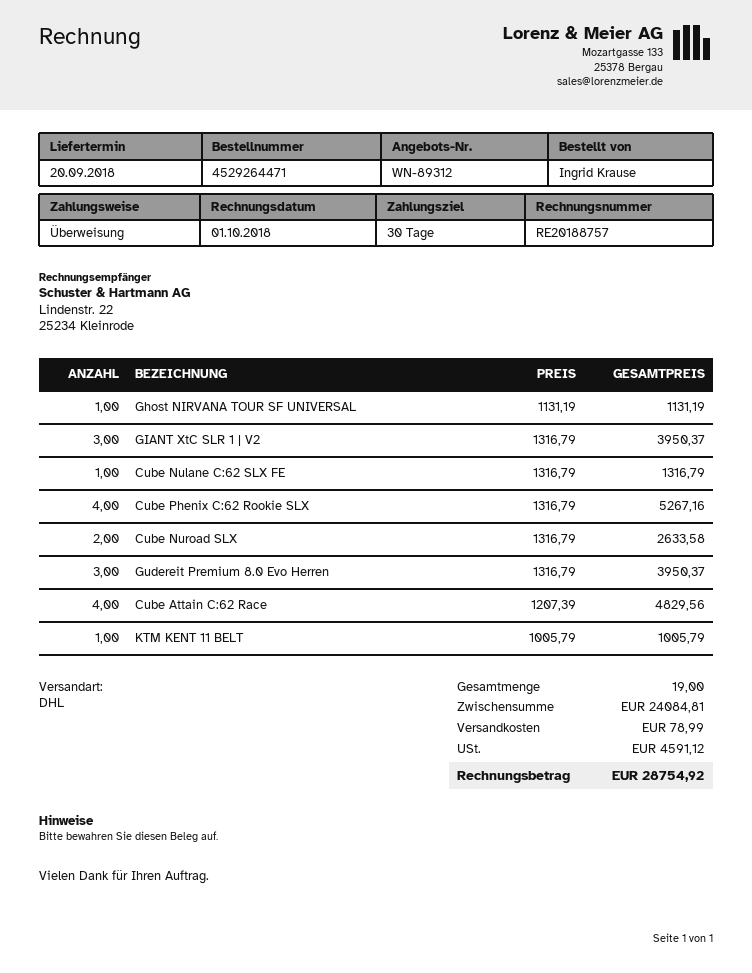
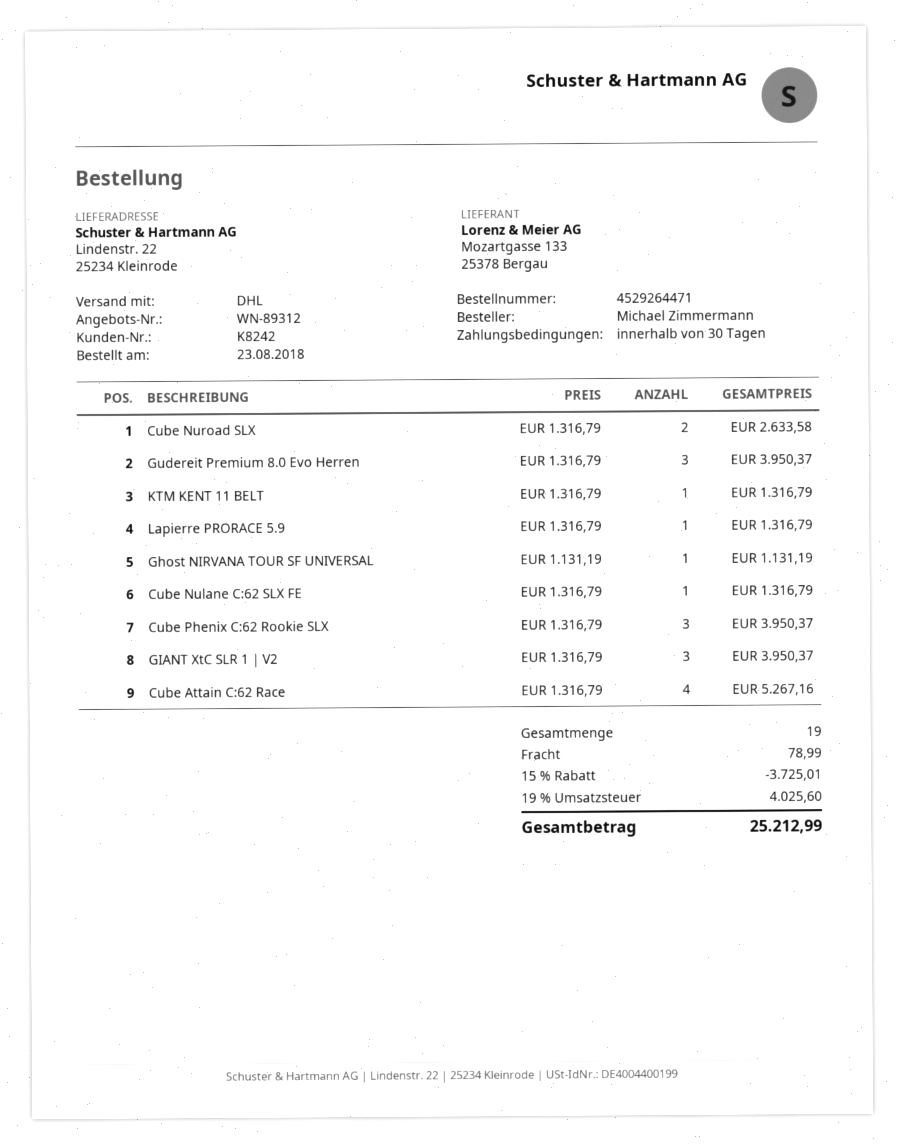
ordered by: Ingrid Krause -> Michael Zimmermann
Cube Phenix C:62 Rookie SLX: 4 x 1316.79 = 5267.16 -> 3 x 1316.79 = 3950.37
Cube Attain C:62 Race: 4 x 1207.39 = 4829.56 -> 4 x 1316.79 = 5267.16
KTM KENT 11 BELT: 1 x 1005.79 = 1005.79 -> 1 x 1316.79 = 1316.79
Lapierre PRORACE 5.9: none -> 1 x 1316.79 = 1316.79
discount: none -> 15% = 3725.01
tax: 4591.12 -> 4025.60
total: 28754.92 -> 25212.99

